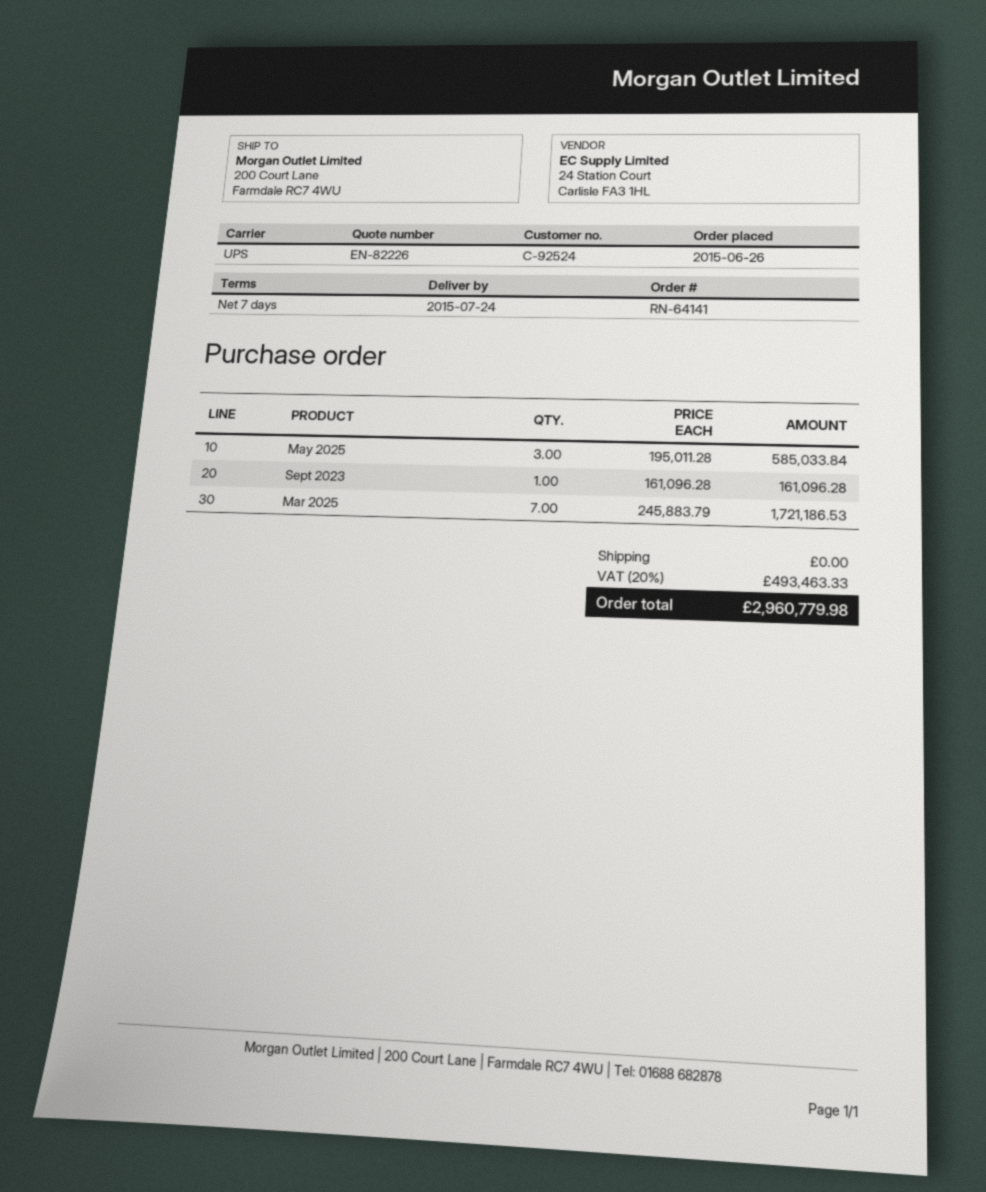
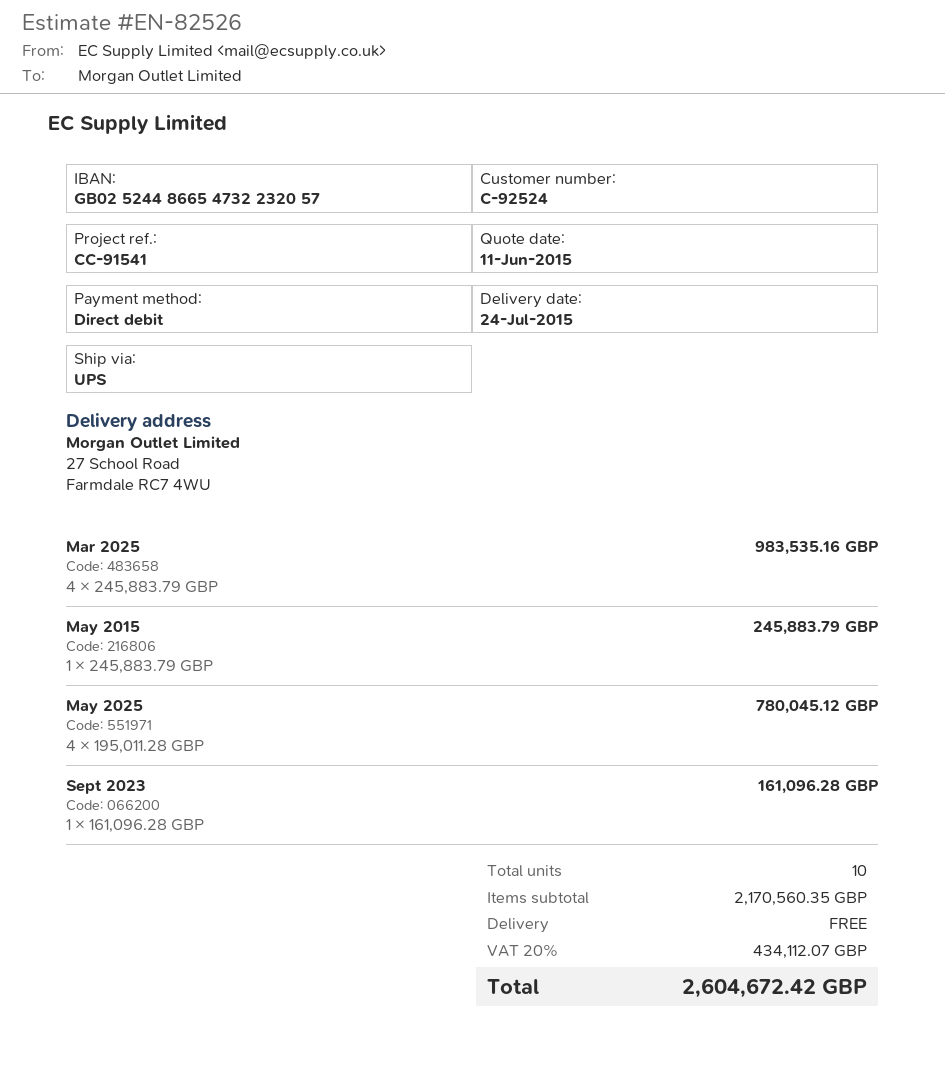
quote number: EN-82226 -> EN-82526
ship to: 200 Court Lane, Farmdale RC7 4WU -> 27 School Road, Farmdale RC7 4WU
May 2025: 3 x 195011.28 = 585033.84 -> 4 x 195011.28 = 780045.12
Mar 2025: 7 x 245883.79 = 1721186.53 -> 4 x 245883.79 = 983535.16
May 2015: none -> 1 x 245883.79 = 245883.79
tax: 20% = 493463.33 -> 20% = 434112.07
total: 2960779.98 -> 2604672.42

